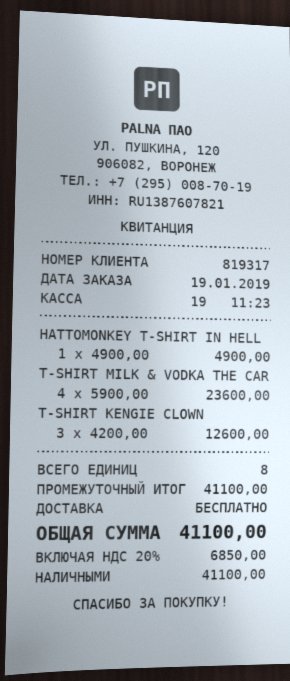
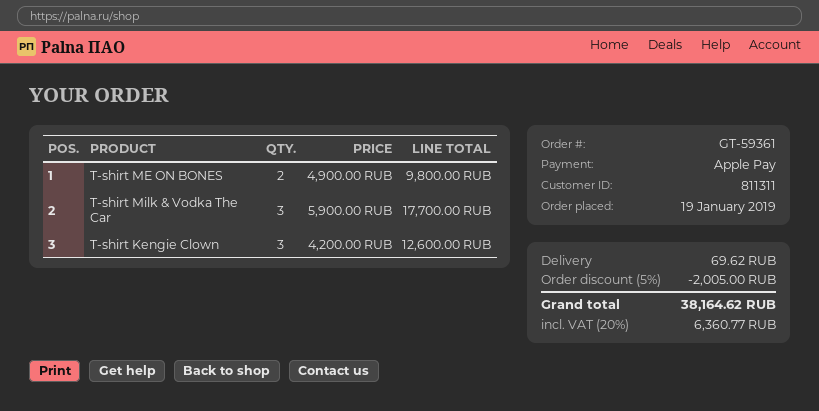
customer number: 819317 -> 811311
payment method: cash -> Apple Pay
HATTOMONKEY T-SHIRT IN HELL: 1 x 4900.00 = 4900.00 -> none
T-SHIRT MILK & VODKA THE CAR: 4 x 5900.00 = 23600.00 -> 3 x 5900.00 = 17700.00
T-shirt ME ON BONES: none -> 2 x 4900.00 = 9800.00
discount: none -> 5% = 2005.00
shipping: 0.00 -> 69.62
tax: 20% = 6850.00 -> 20% = 6360.77
total: 41100.00 -> 38164.62

